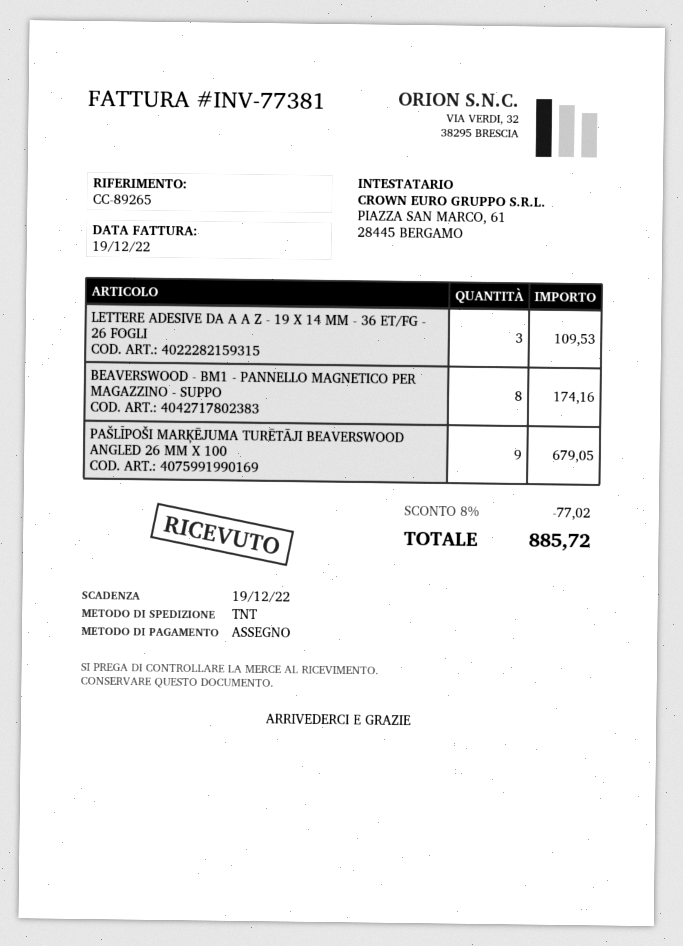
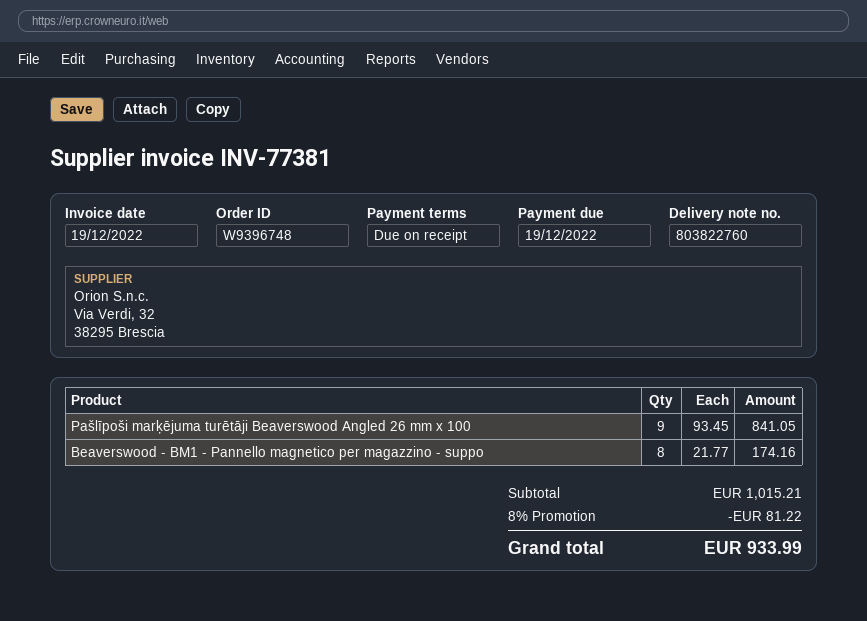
LETTERE ADESIVE DA A A Z - 19 X 14 MM - 36 ET/FG - 26 FOGLI: 3 for 109.53 -> none
PAŠLĪPOŠI MARĶĒJUMA TURĒTĀJI BEAVERSWOOD ANGLED 26 MM X 100: 9 for 679.05 -> 9 for 841.05
discount: 8% = 77.02 -> 8% = 81.22
total: 885.72 -> 933.99

